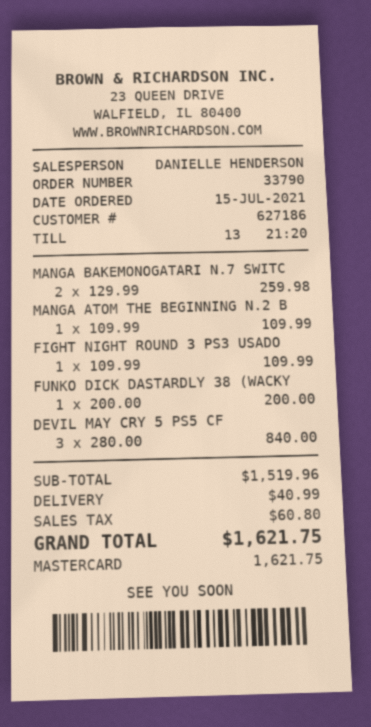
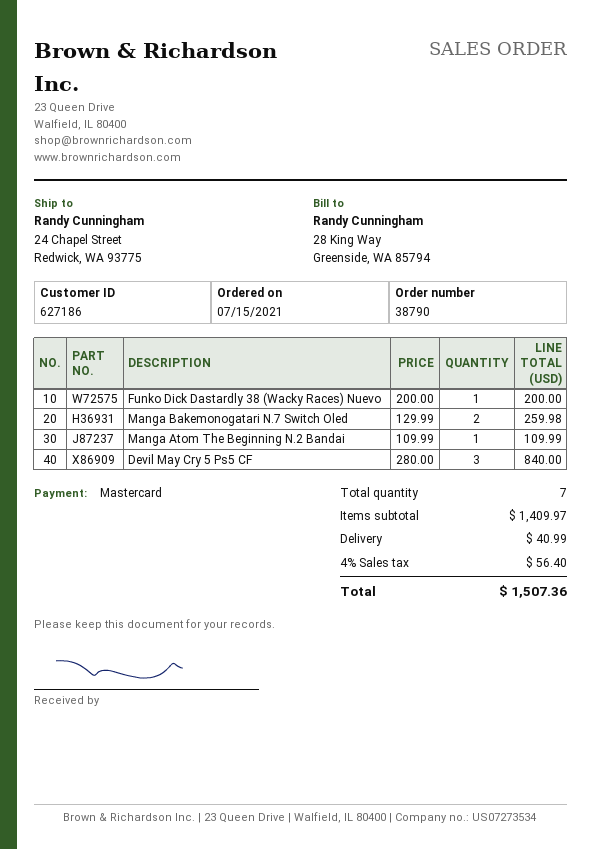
order number: 33790 -> 38790
FIGHT NIGHT ROUND 3 PS3 USADO: 1 x 109.99 = 109.99 -> none
subtotal: 1519.96 -> 1409.97
tax: 60.80 -> 56.40
total: 1621.75 -> 1507.36

